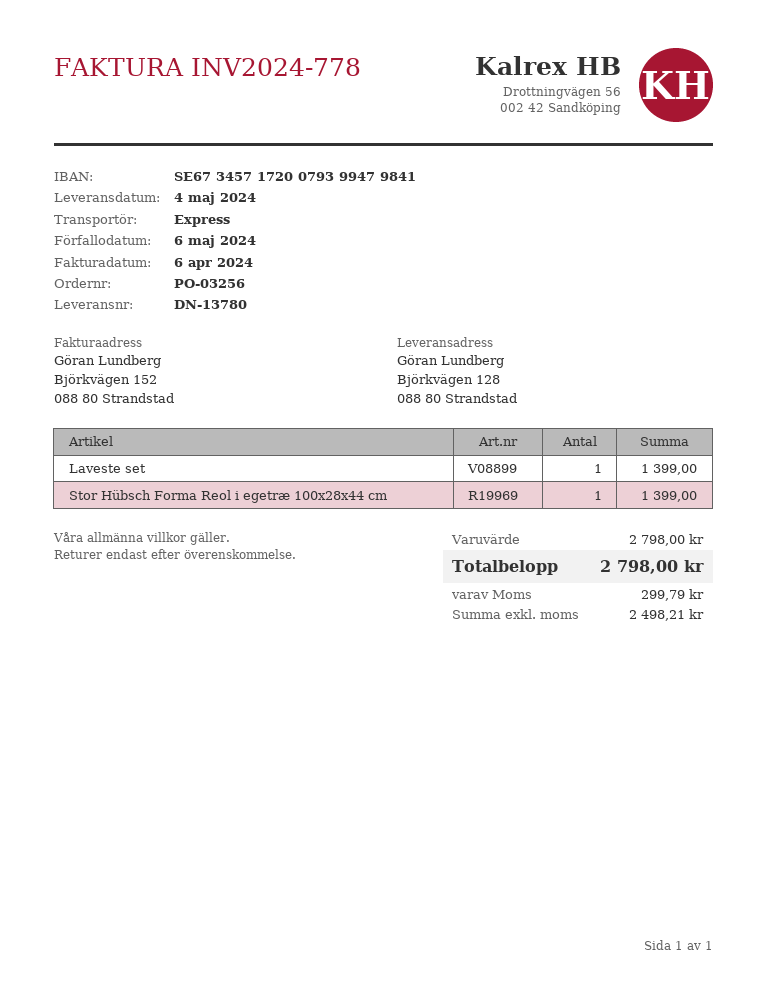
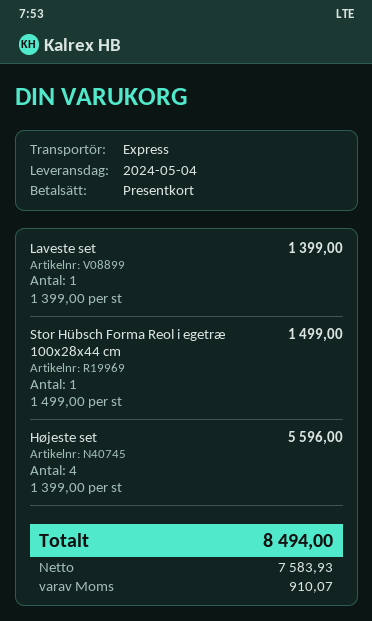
Stor Hübsch Forma Reol i egetræ 100x28x44 cm: 1 for 1399.00 -> 1 for 1499.00
Højeste set: none -> 4 for 5596.00
net: 2498.21 -> 7583.93
tax: 299.79 -> 910.07
total: 2798.00 -> 8494.00

